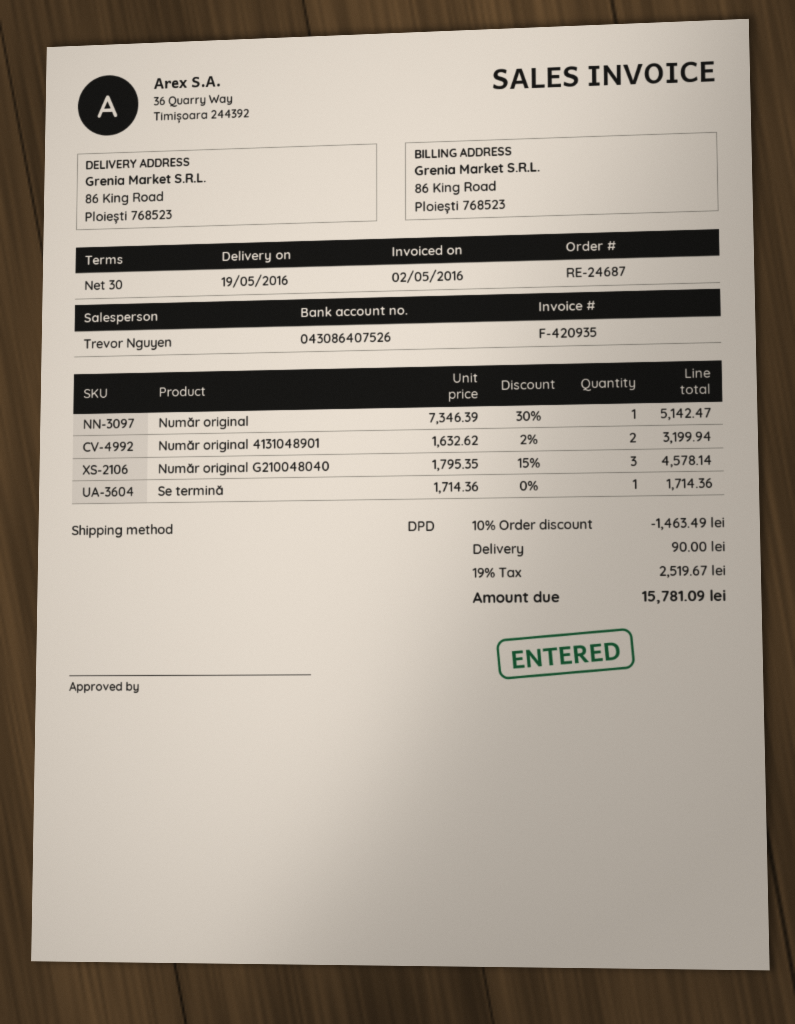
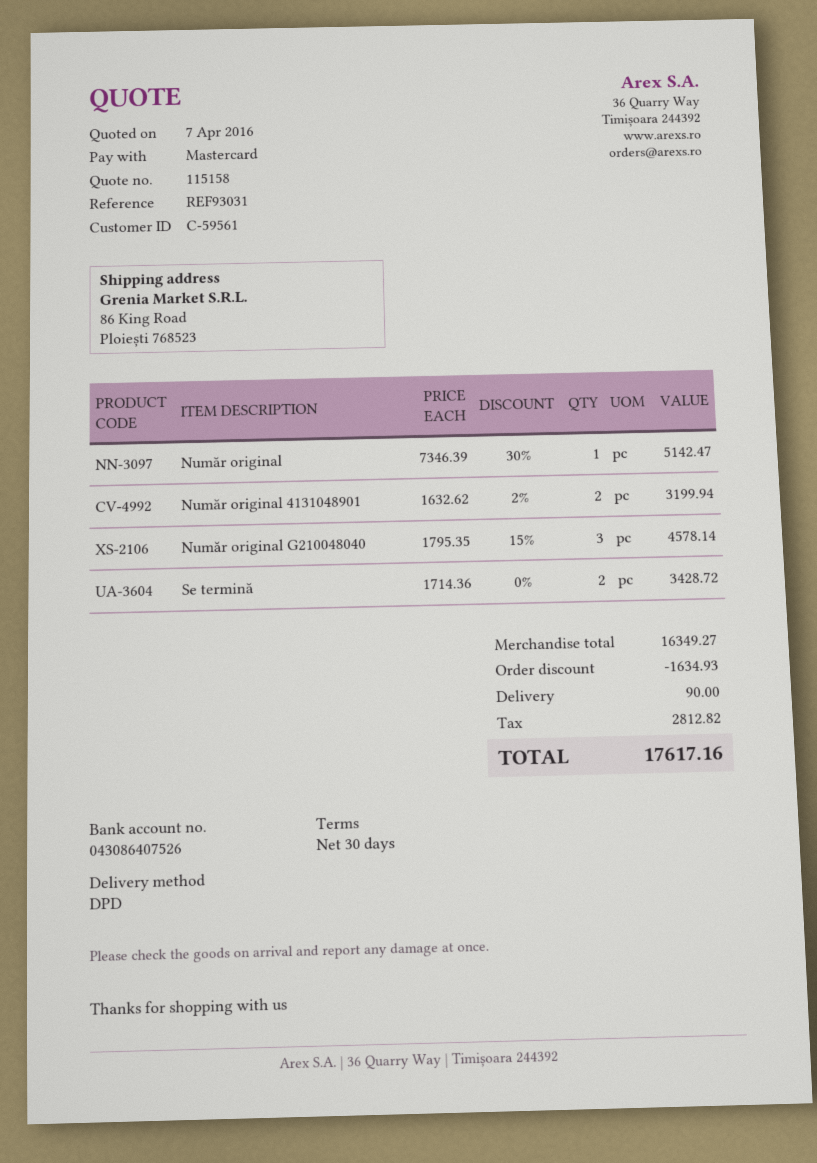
Se termină: 1 x 1714.36 = 1714.36 -> 2 x 1714.36 = 3428.72
discount: 1463.49 -> 1634.93
tax: 2519.67 -> 2812.82
total: 15781.09 -> 17617.16

